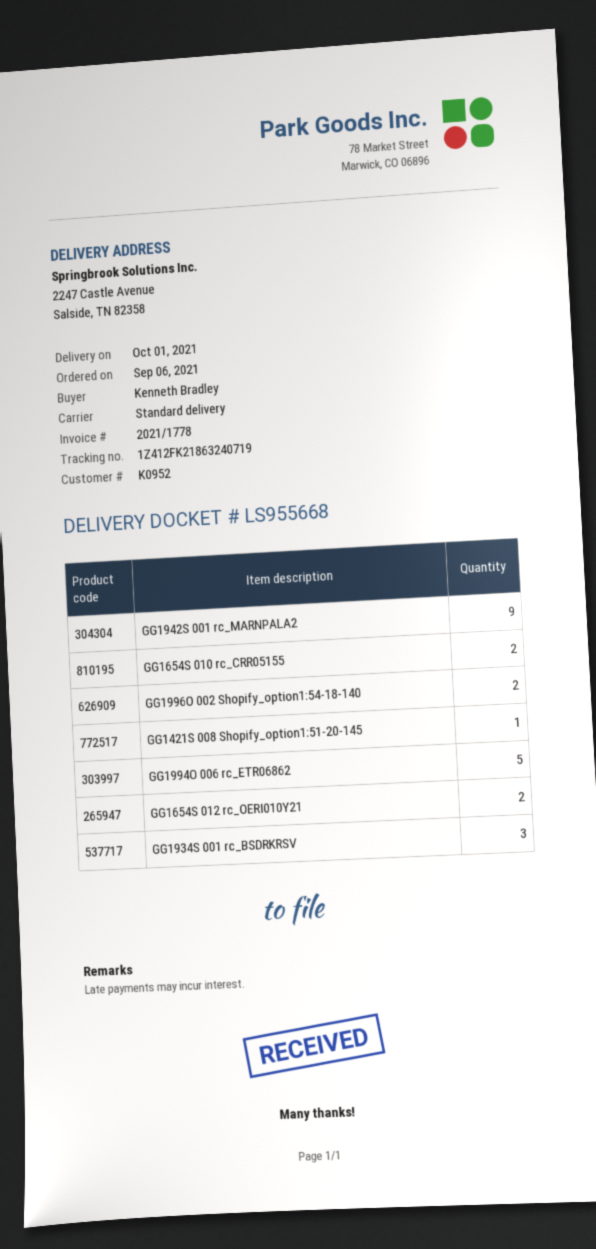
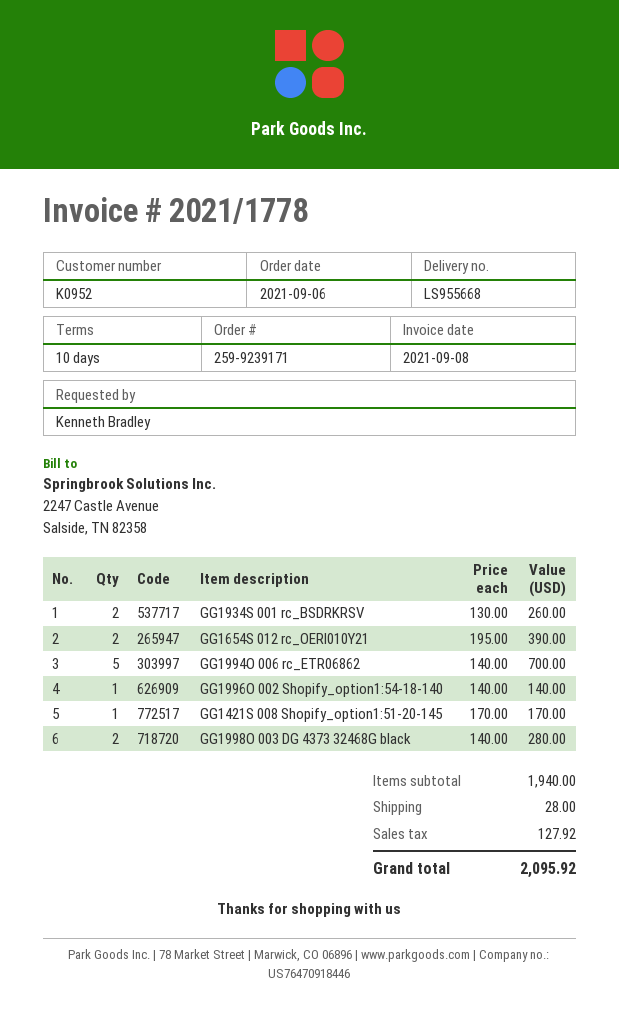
GG1942S 001 rc_MARNPALA2: 9 -> none
GG1654S 010 rc_CRR05155: 2 -> none
GG1996O 002 Shopify_option1:54-18-140: 2 -> 1
GG1934S 001 rc_BSDRKRSV: 3 -> 2
GG1998O 003 DG 4373 32468G black: none -> 2

